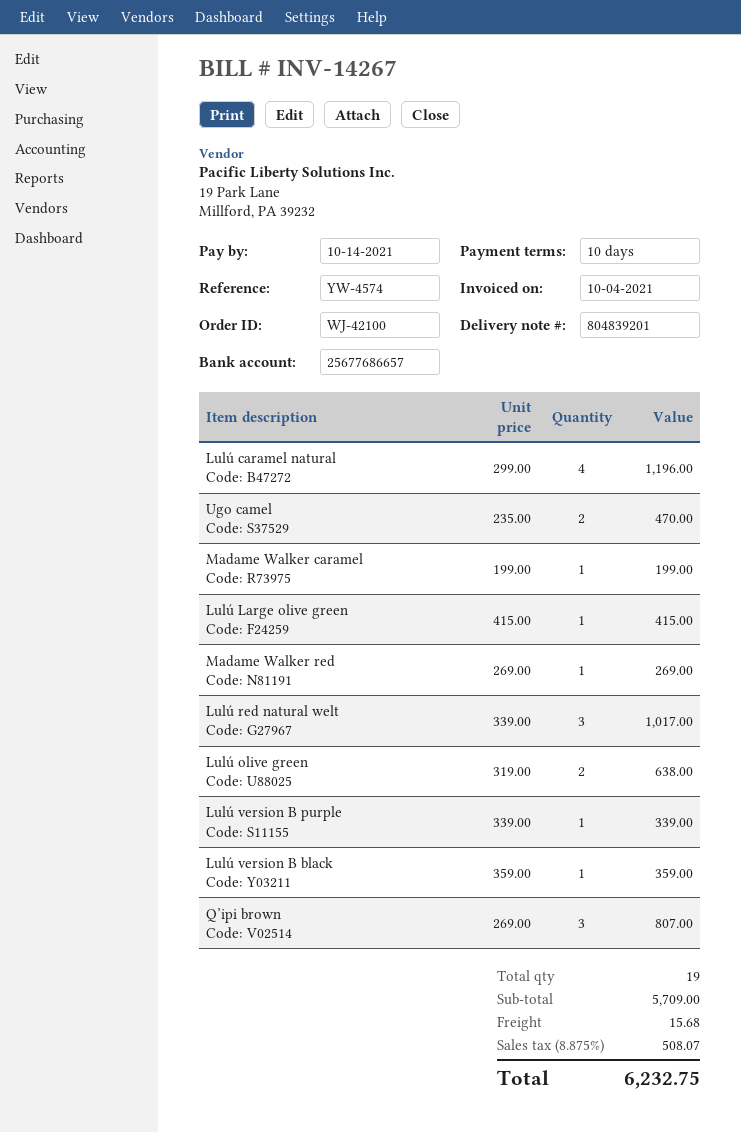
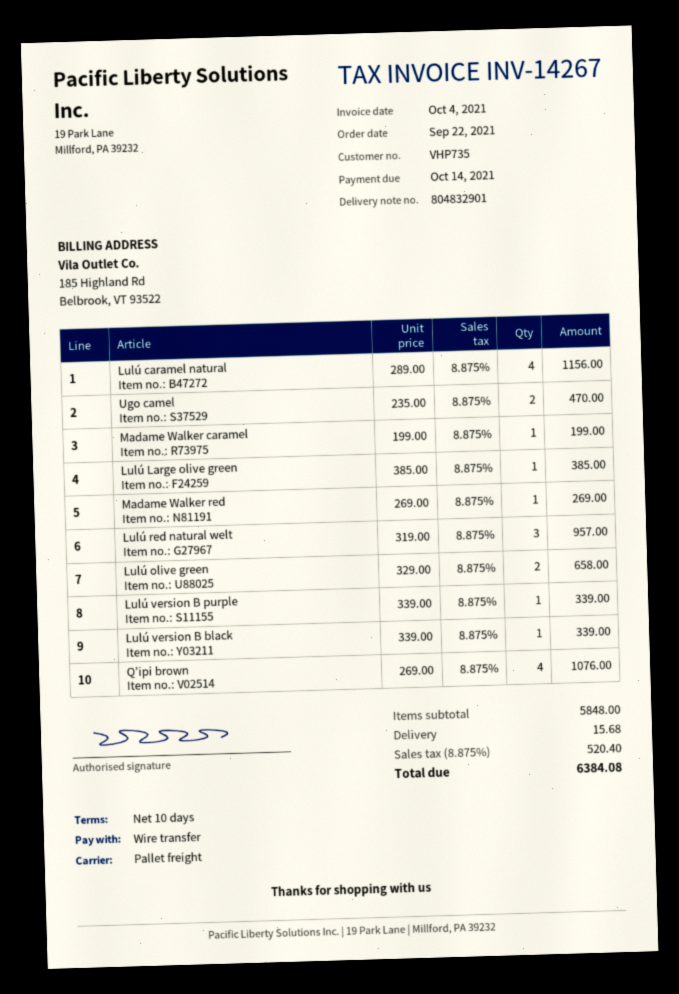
delivery note number: 804839201 -> 804832901
Lulú caramel natural: 4 x 299.00 = 1196.00 -> 4 x 289.00 = 1156.00
Lulú Large olive green: 1 x 415.00 = 415.00 -> 1 x 385.00 = 385.00
Lulú red natural welt: 3 x 339.00 = 1017.00 -> 3 x 319.00 = 957.00
Lulú olive green: 2 x 319.00 = 638.00 -> 2 x 329.00 = 658.00
Lulú version B black: 1 x 359.00 = 359.00 -> 1 x 339.00 = 339.00
Q’ipi brown: 3 x 269.00 = 807.00 -> 4 x 269.00 = 1076.00
subtotal: 5709.00 -> 5848.00
tax: 8.875% = 508.07 -> 8.875% = 520.40
total: 6232.75 -> 6384.08

